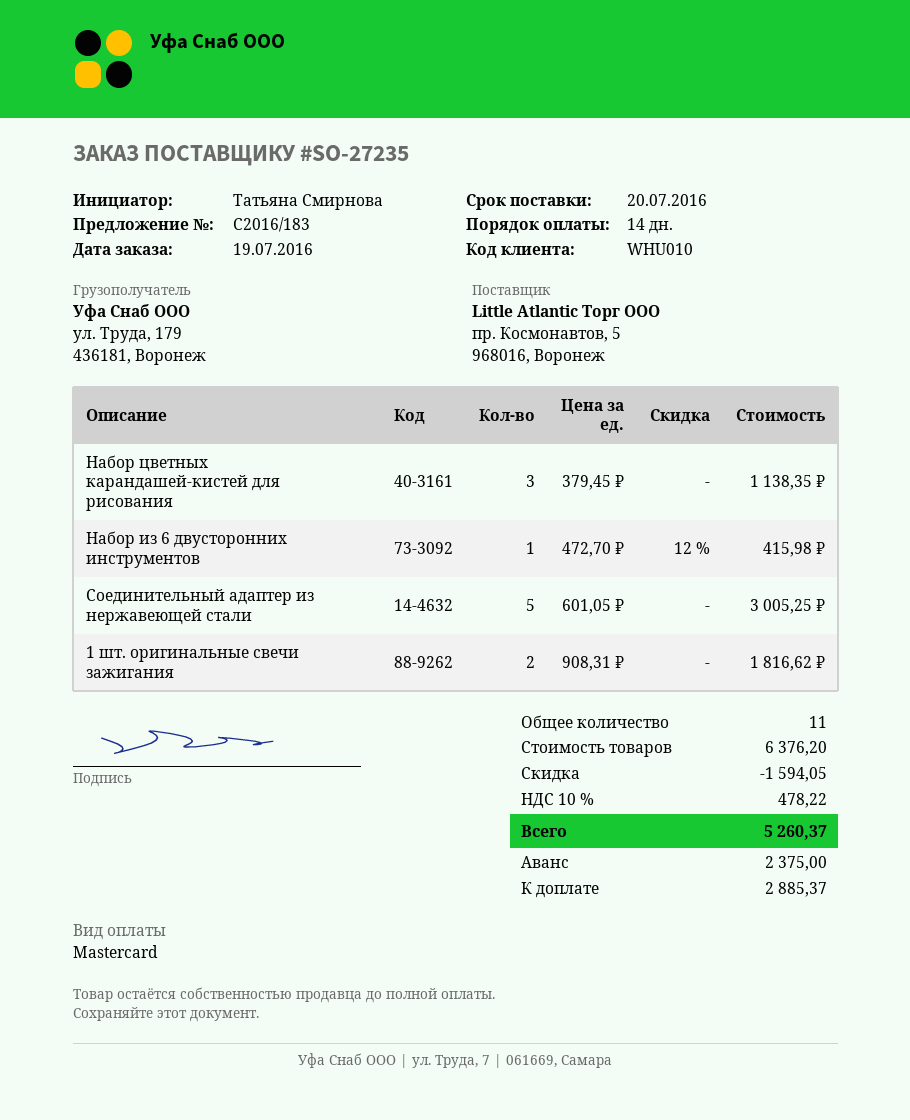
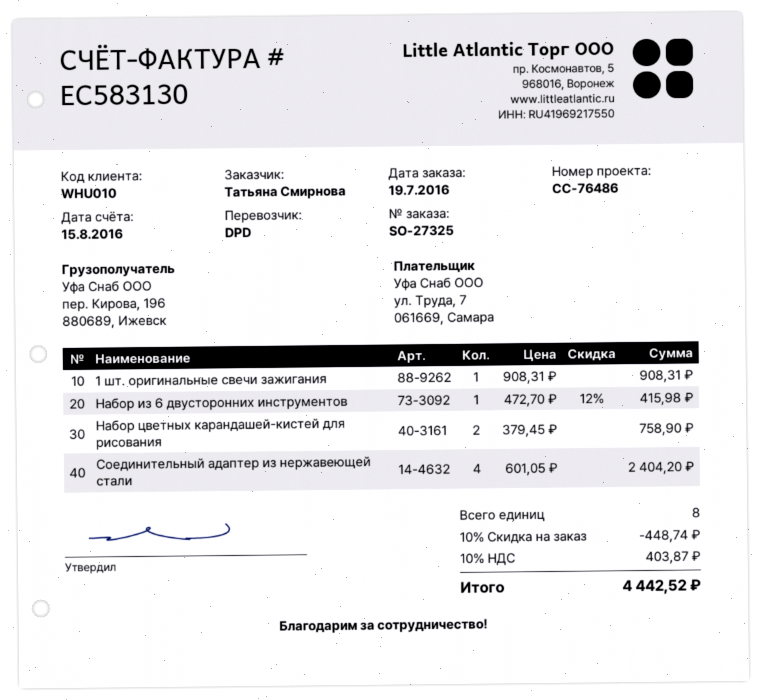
order number: SO-27235 -> SO-27325
ship to: ул. Труда, 179, 436181, Воронеж -> пер. Кирова, 196, 880689, Ижевск
Набор цветных карандашей-кистей для рисования: 3 x 379.45 = 1138.35 -> 2 x 379.45 = 758.90
Соединительный адаптер из нержавеющей стали: 5 x 601.05 = 3005.25 -> 4 x 601.05 = 2404.20
1 шт. оригинальные свечи зажигания: 2 x 908.31 = 1816.62 -> 1 x 908.31 = 908.31
total quantity: 11 -> 8
discount: 1594.05 -> 448.74
tax: 10% = 478.22 -> 10% = 403.87
total: 5260.37 -> 4442.52

